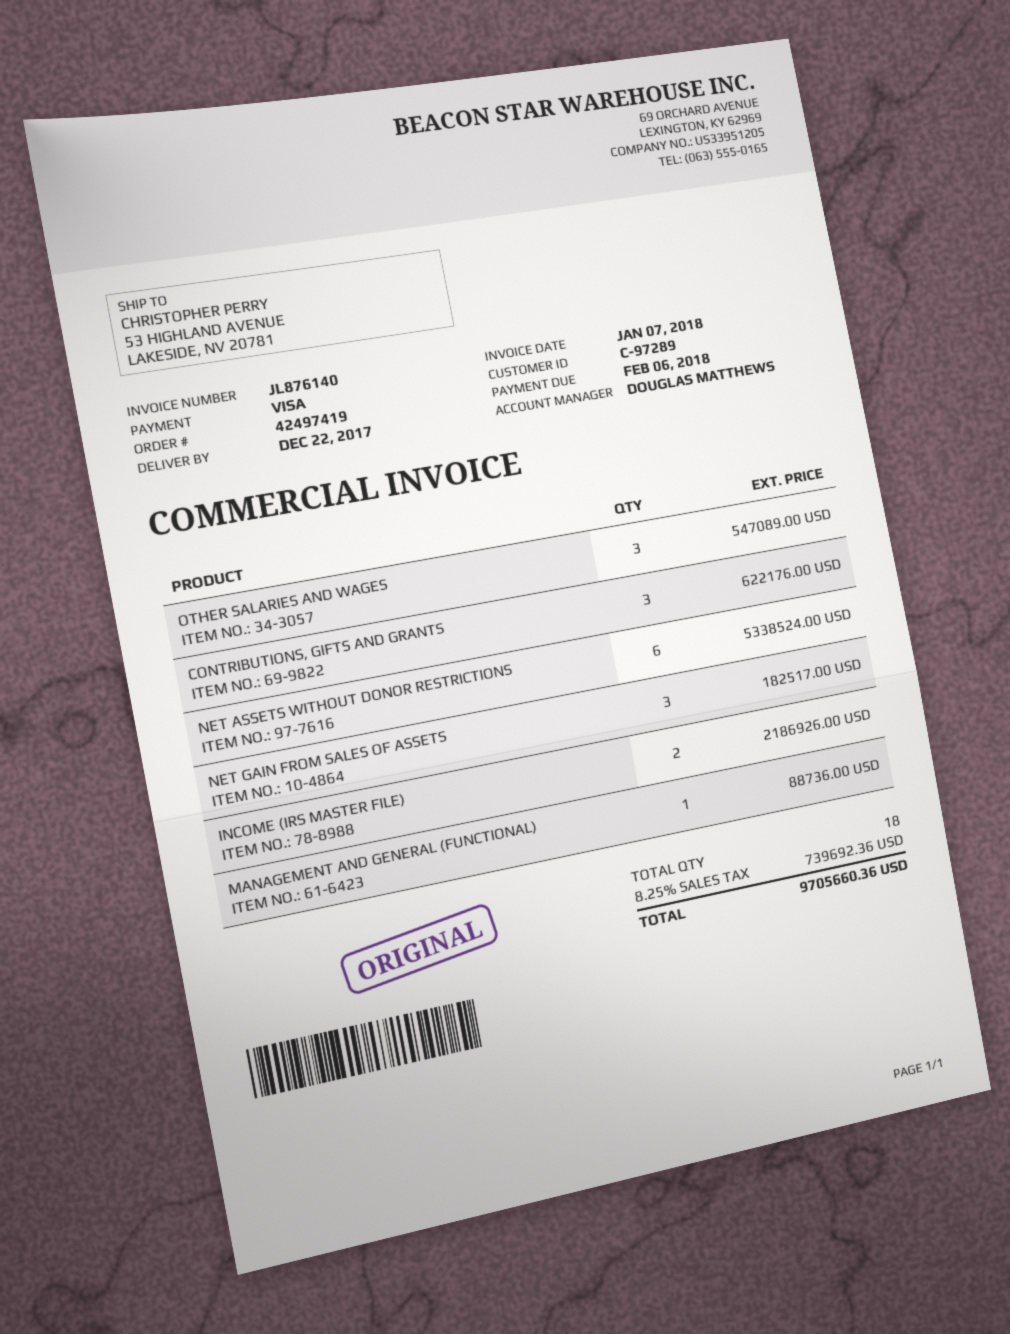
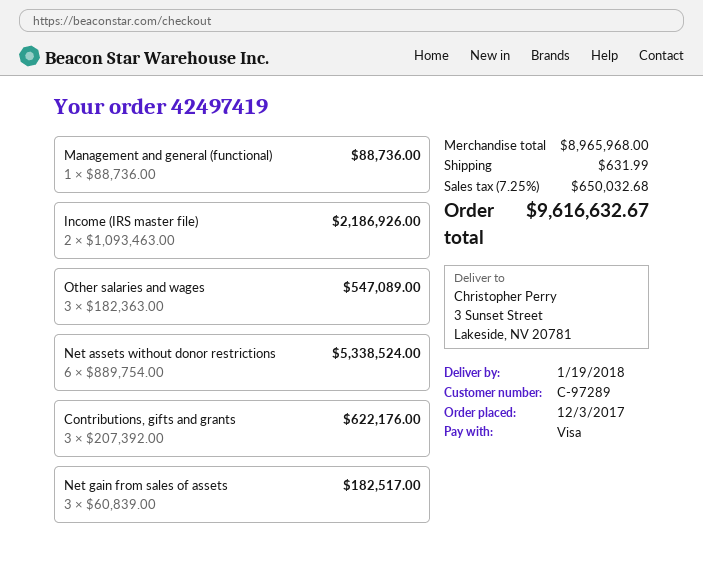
delivery date: 2017-12-22 -> 2018-01-19
ship to: 53 HIGHLAND AVENUE, LAKESIDE, NV 20781 -> 3 Sunset Street, Lakeside, NV 20781
shipping: none -> 631.99
tax: 8.25% = 739692.36 -> 7.25% = 650032.68
total: 9705660.36 -> 9616632.67

